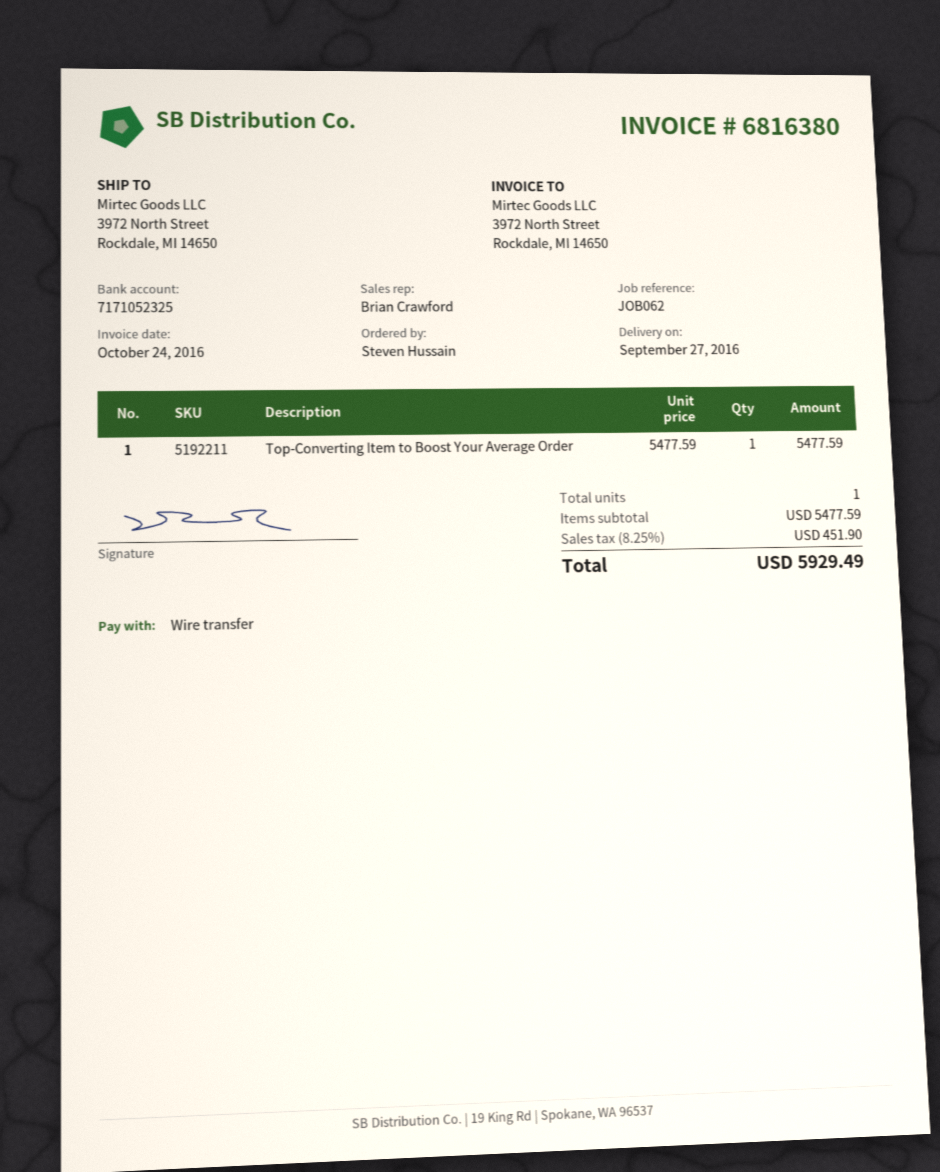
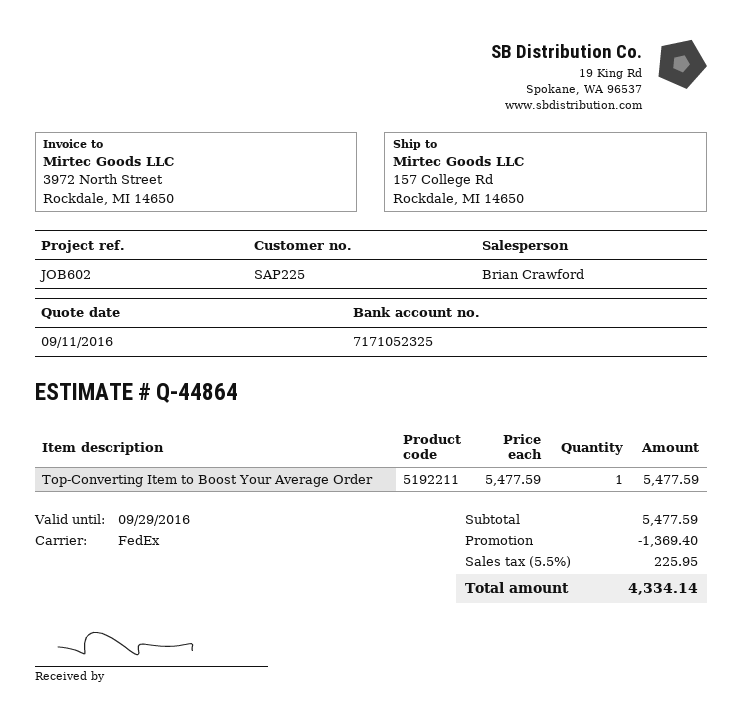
reference: JOB062 -> JOB602
ship to: 3972 North Street, Rockdale, MI 14650 -> 157 College Rd, Rockdale, MI 14650
discount: none -> 1369.40
tax: 8.25% = 451.90 -> 5.5% = 225.95
total: 5929.49 -> 4334.14

